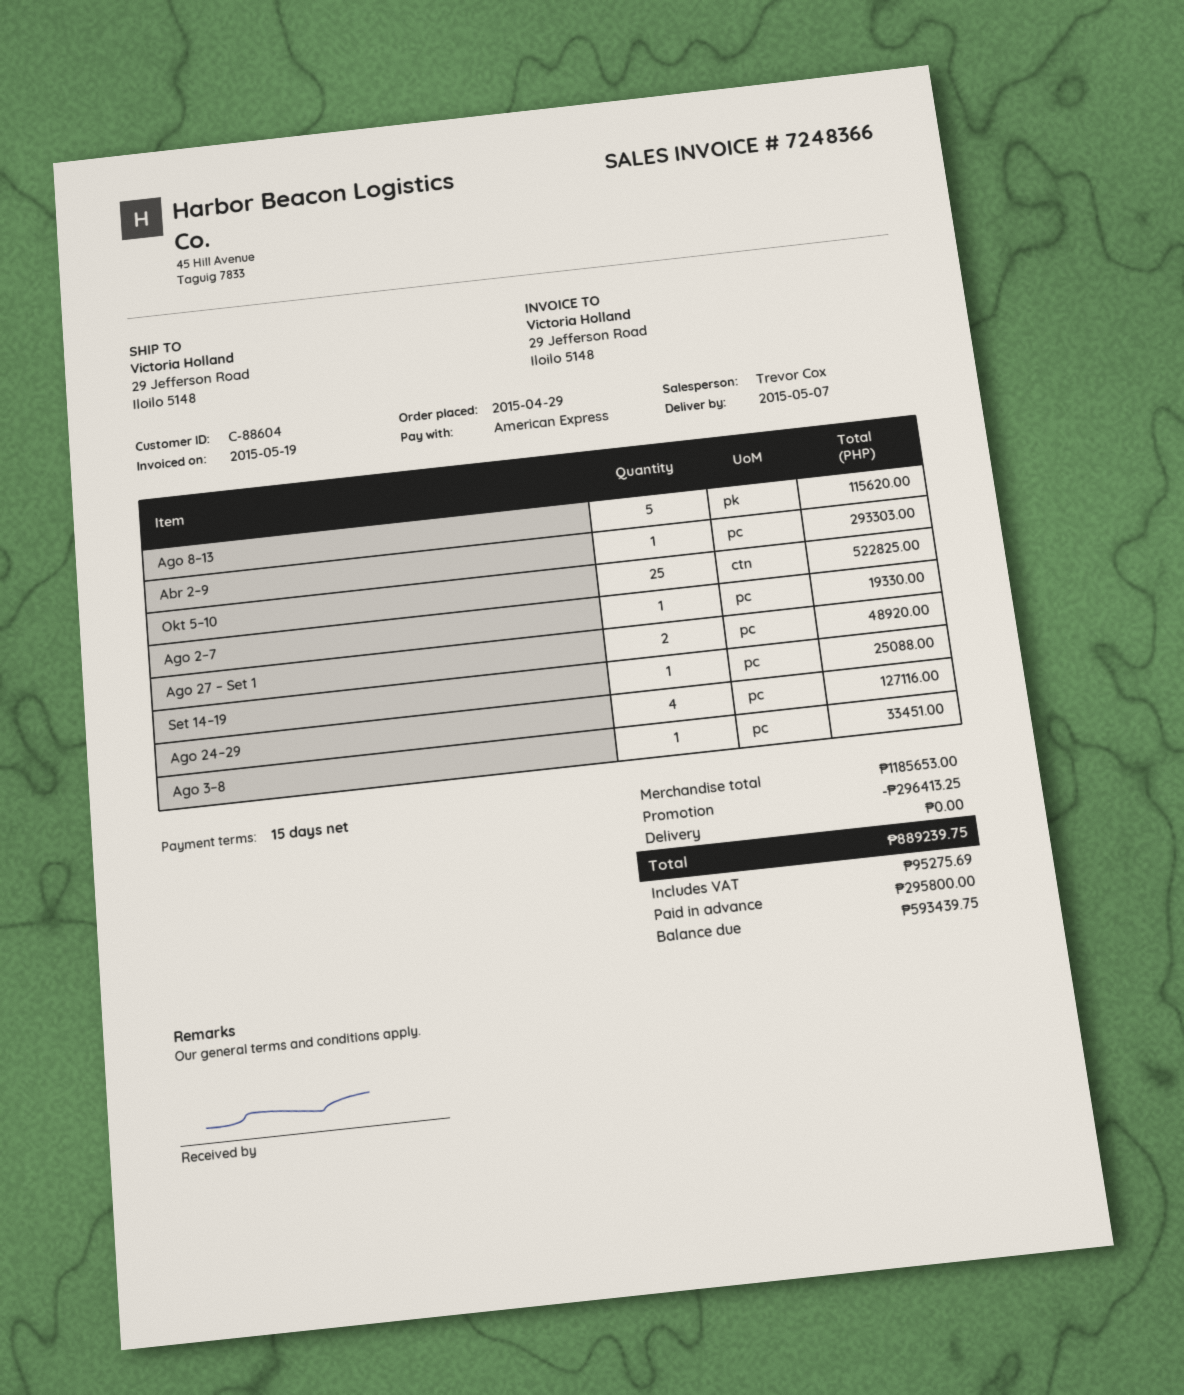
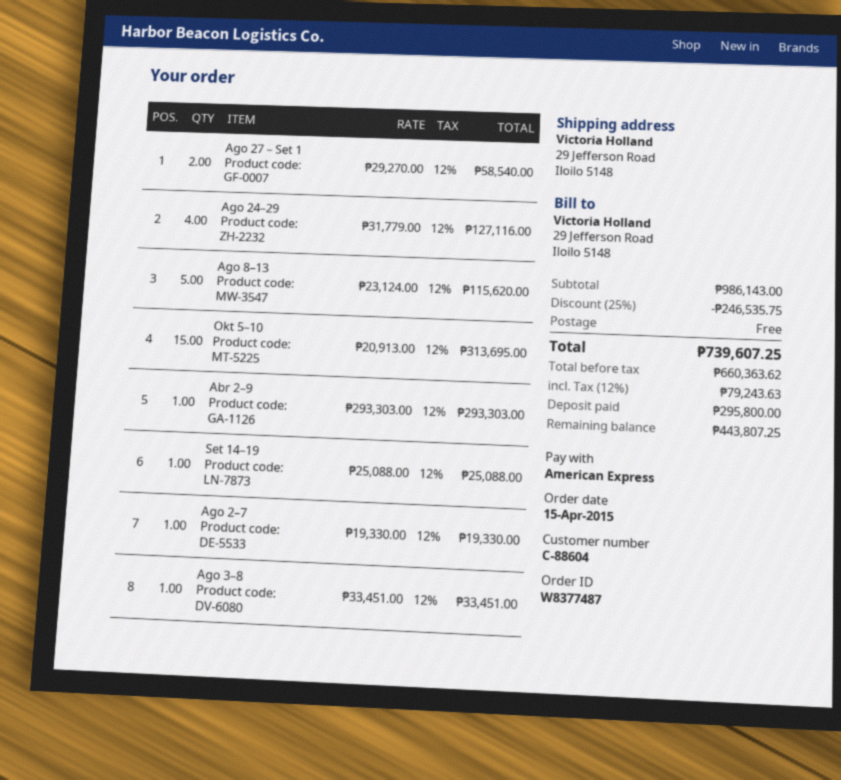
order date: 2015-04-29 -> 2015-04-15
Okt 5–10: 25 for 522825.00 -> 15 for 313695.00
Ago 27 – Set 1: 2 for 48920.00 -> 2 for 58540.00
subtotal: 1185653.00 -> 986143.00
discount: 296413.25 -> 246535.75
tax: 95275.69 -> 79243.63
total: 889239.75 -> 739607.25
balance: 593439.75 -> 443807.25

